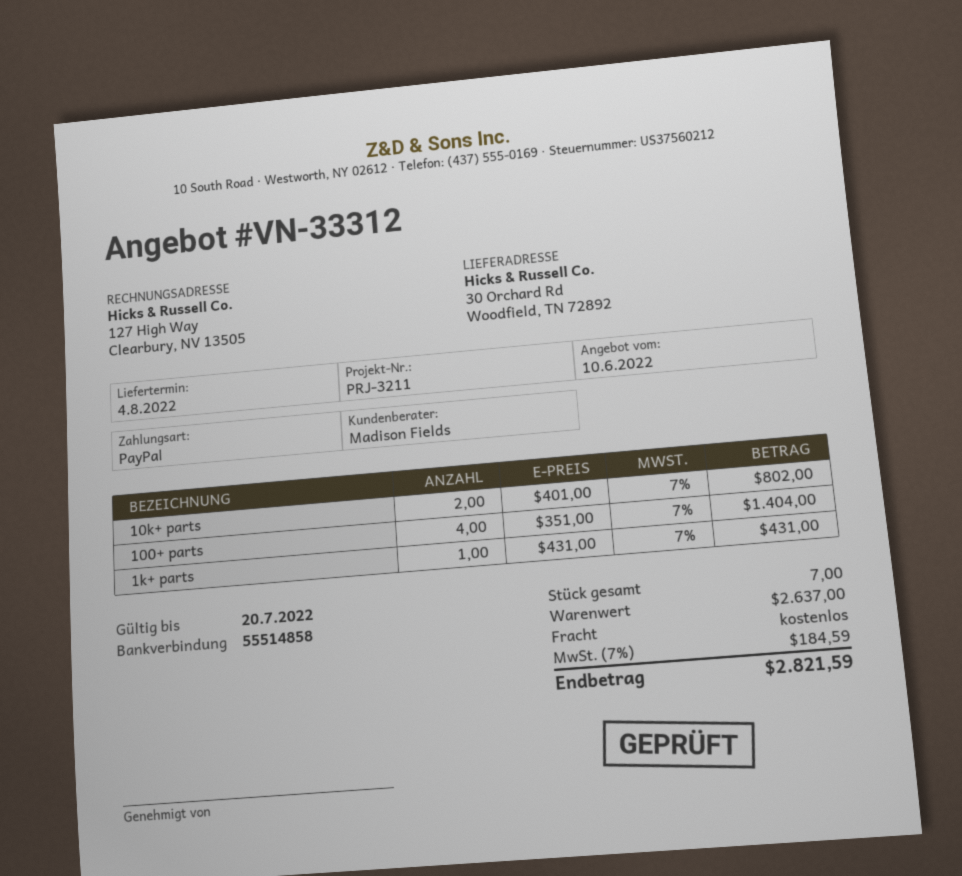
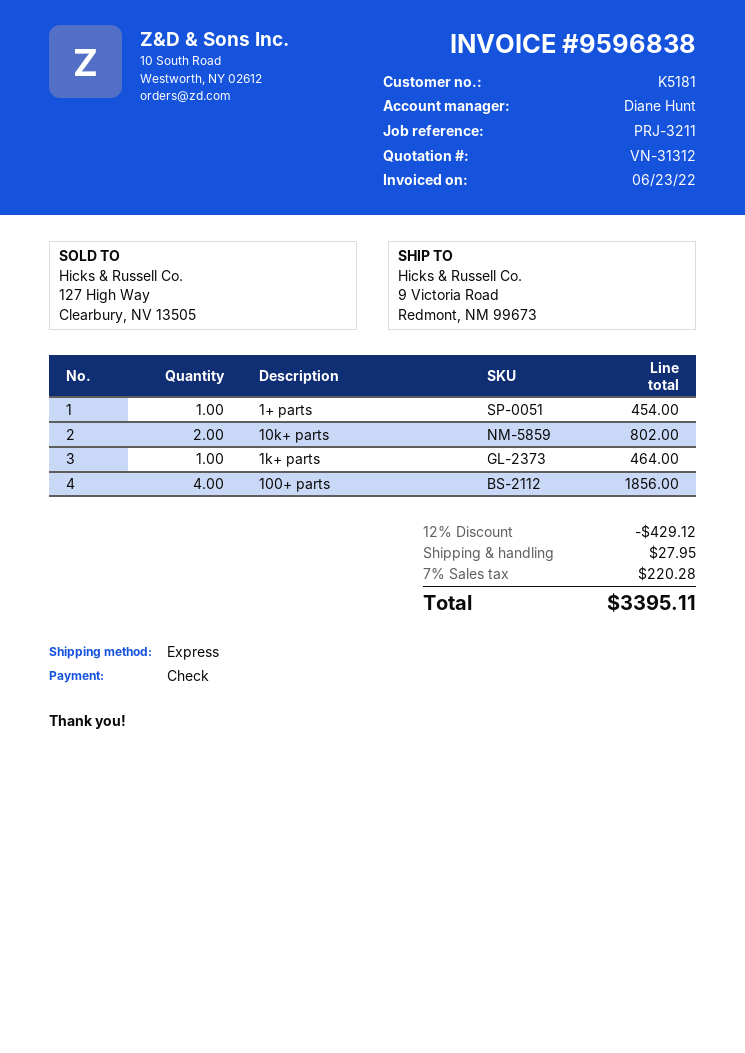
quote number: VN-33312 -> VN-31312
sales rep: Madison Fields -> Diane Hunt
payment method: PayPal -> cheque
ship to: 30 Orchard Rd, Woodfield, TN 72892 -> 9 Victoria Road, Redmont, NM 99673
100+ parts: 4 for 1404.00 -> 4 for 1856.00
1k+ parts: 1 for 431.00 -> 1 for 464.00
1+ parts: none -> 1 for 454.00
discount: none -> 12% = 429.12
shipping: 0.00 -> 27.95
tax: 7% = 184.59 -> 7% = 220.28
total: 2821.59 -> 3395.11

